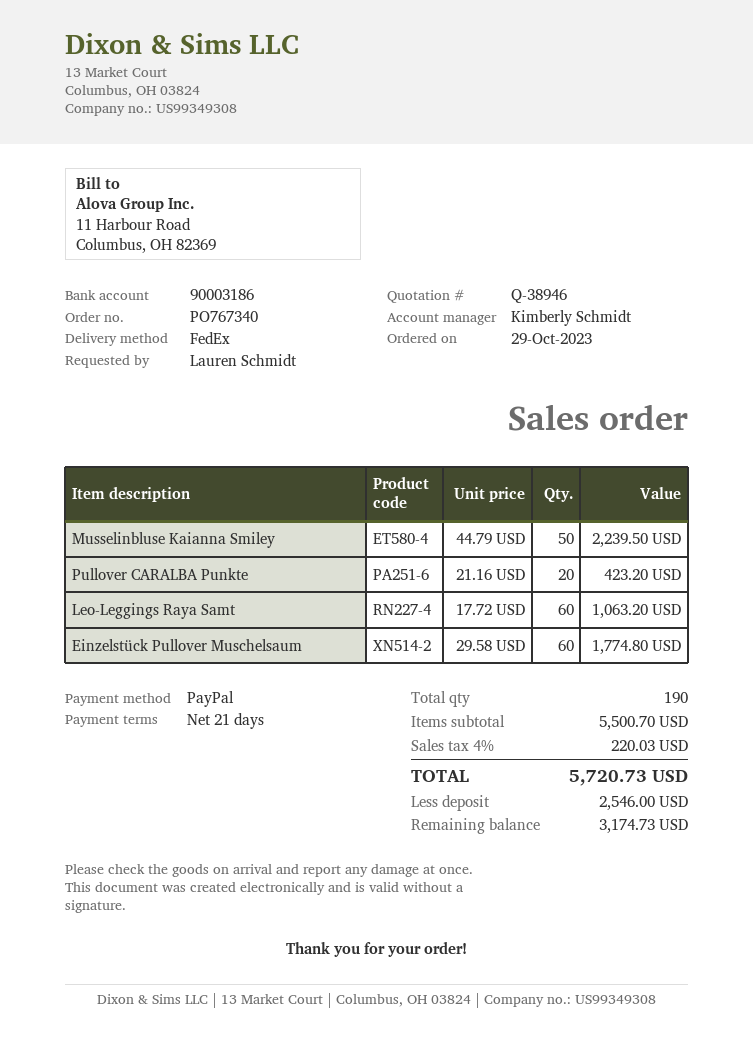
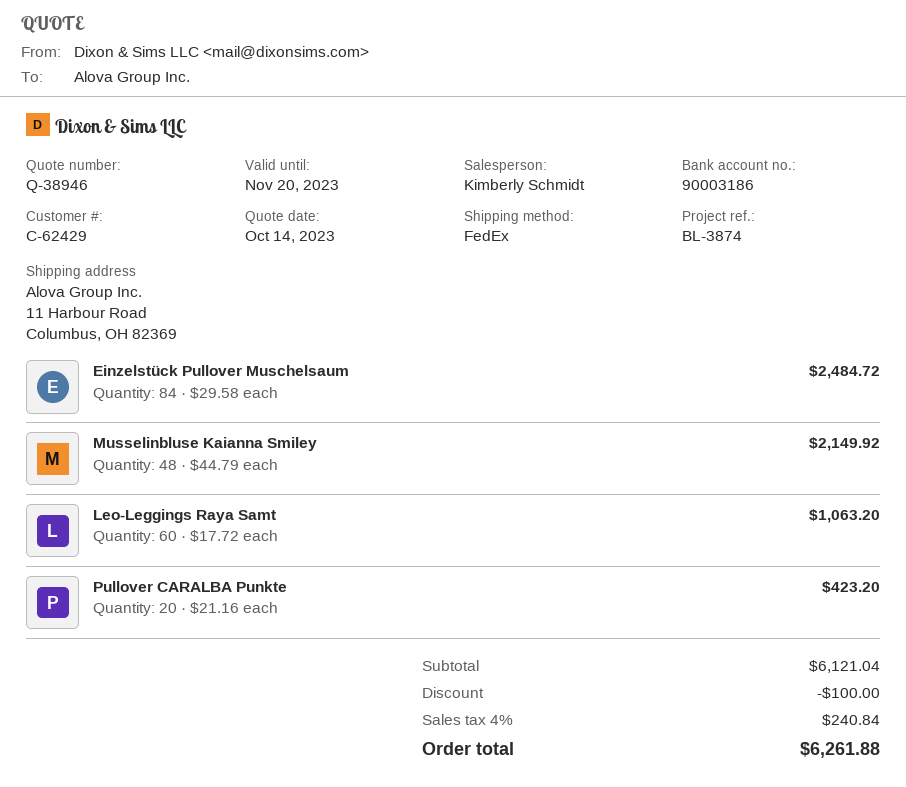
Musselinbluse Kaianna Smiley: 50 x 44.79 = 2239.50 -> 48 x 44.79 = 2149.92
Einzelstück Pullover Muschelsaum: 60 x 29.58 = 1774.80 -> 84 x 29.58 = 2484.72
subtotal: 5500.70 -> 6121.04
discount: none -> 100.00
tax: 4% = 220.03 -> 4% = 240.84
total: 5720.73 -> 6261.88

